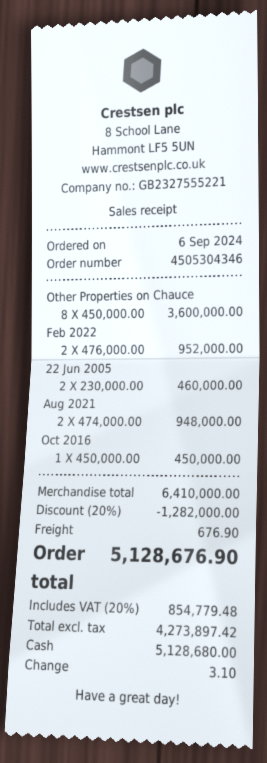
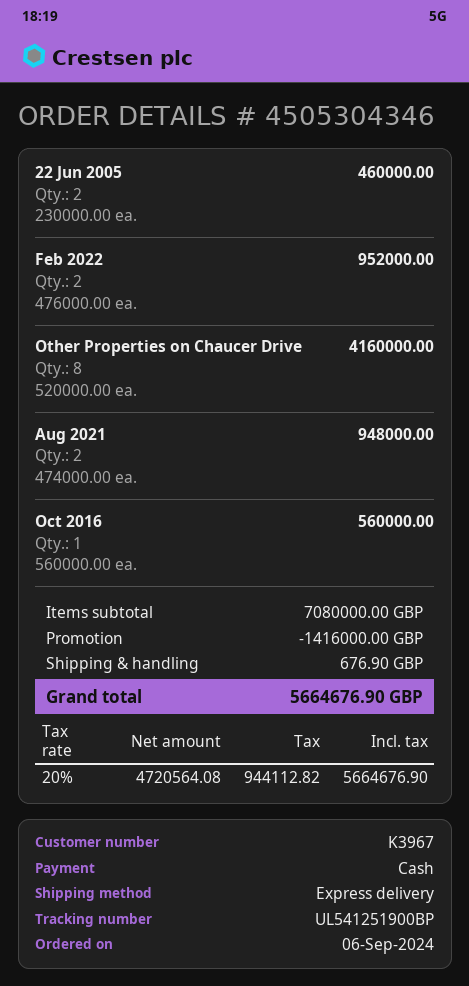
Other Properties on Chauce: 8 x 450000.00 = 3600000.00 -> 8 x 520000.00 = 4160000.00
Oct 2016: 1 x 450000.00 = 450000.00 -> 1 x 560000.00 = 560000.00
subtotal: 6410000.00 -> 7080000.00
discount: 1282000.00 -> 1416000.00
net: 4273897.42 -> 4720564.08
tax: 20% = 854779.48 -> 20% = 944112.82
total: 5128676.90 -> 5664676.90

